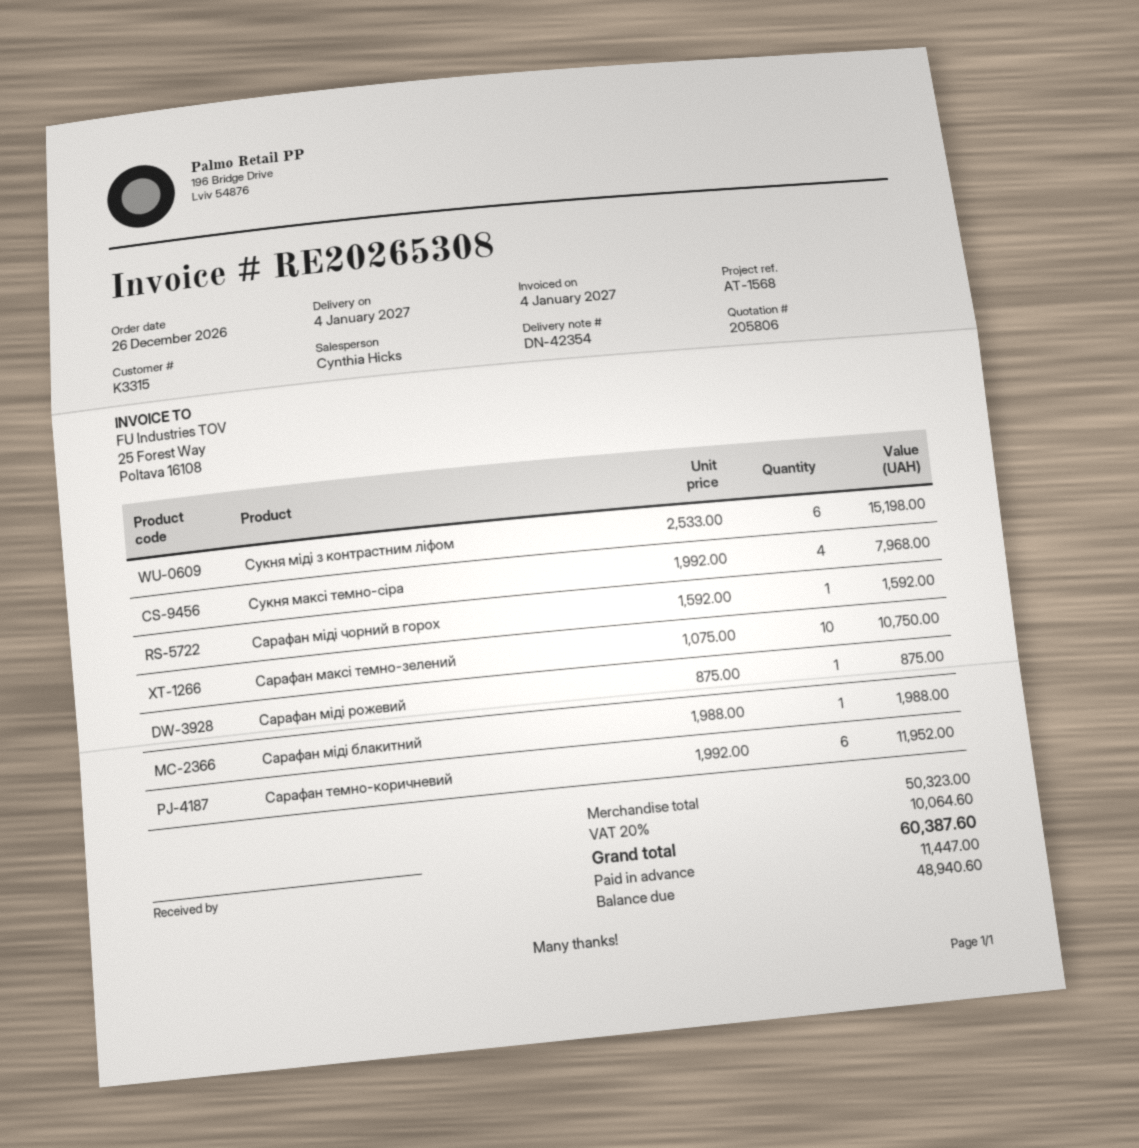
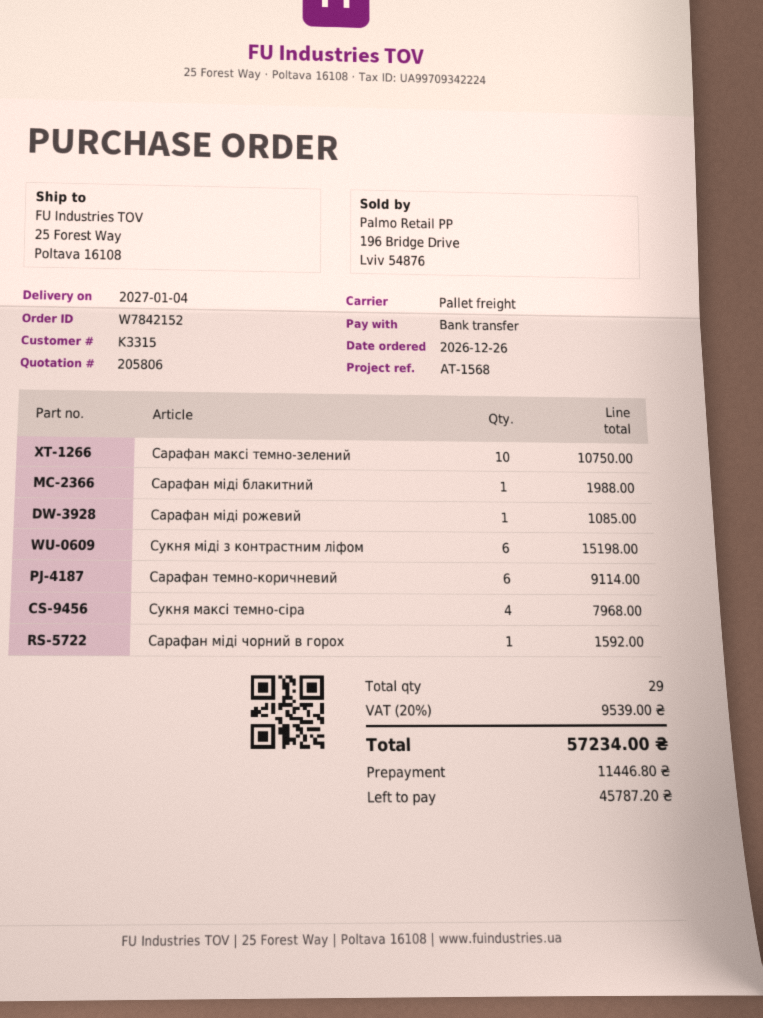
Сарафан міді рожевий: 1 for 875.00 -> 1 for 1085.00
Сарафан темно-коричневий: 6 for 11952.00 -> 6 for 9114.00
tax: 20% = 10064.60 -> 20% = 9539.00
total: 60387.60 -> 57234.00
deposit: 11447.00 -> 11446.80
balance: 48940.60 -> 45787.20

